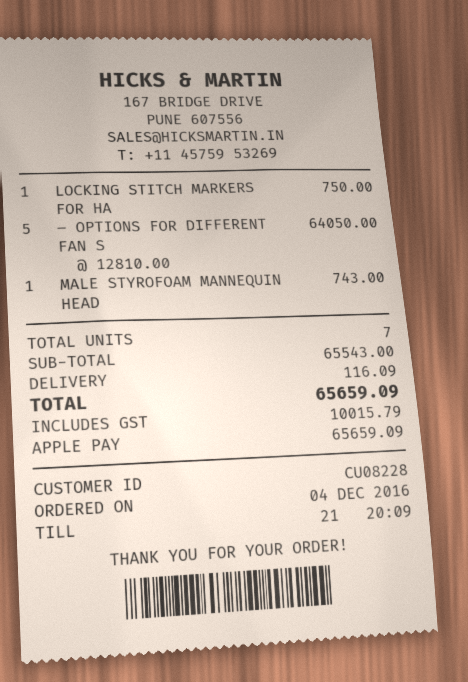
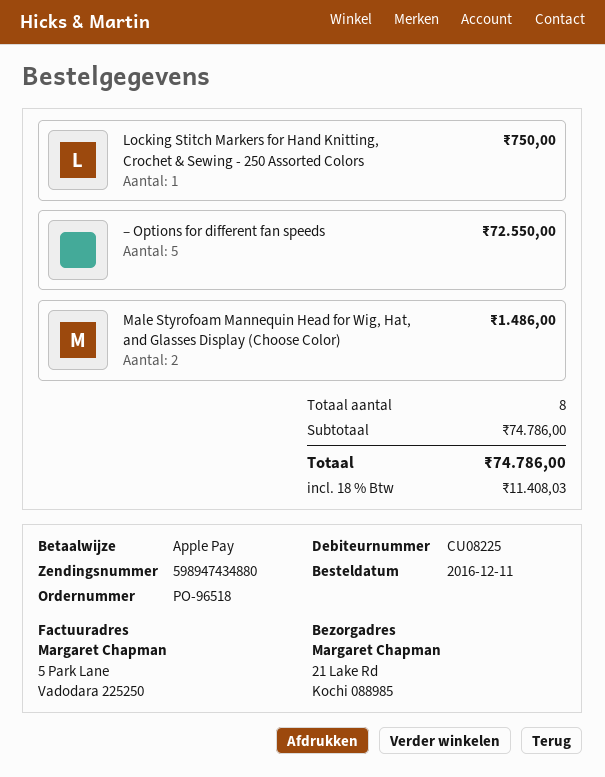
order date: 2016-12-04 -> 2016-12-11
customer number: CU08228 -> CU08225
– OPTIONS FOR DIFFERENT FAN S: 5 for 64050.00 -> 5 for 72550.00
MALE STYROFOAM MANNEQUIN HEAD: 1 for 743.00 -> 2 for 1486.00
total quantity: 7 -> 8
subtotal: 65543.00 -> 74786.00
shipping: 116.09 -> none
tax: 10015.79 -> 11408.03
total: 65659.09 -> 74786.00

